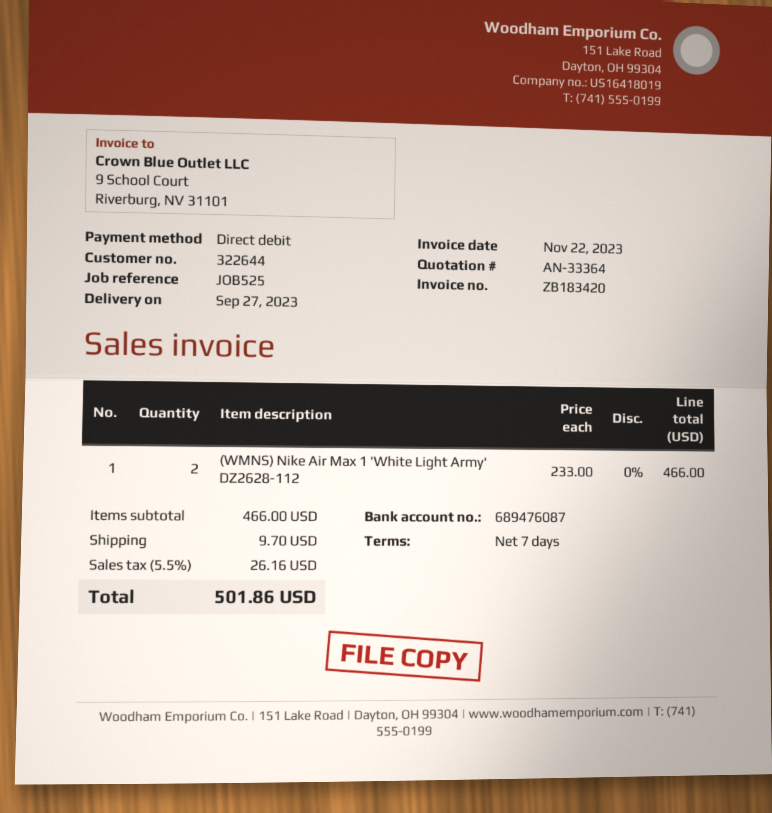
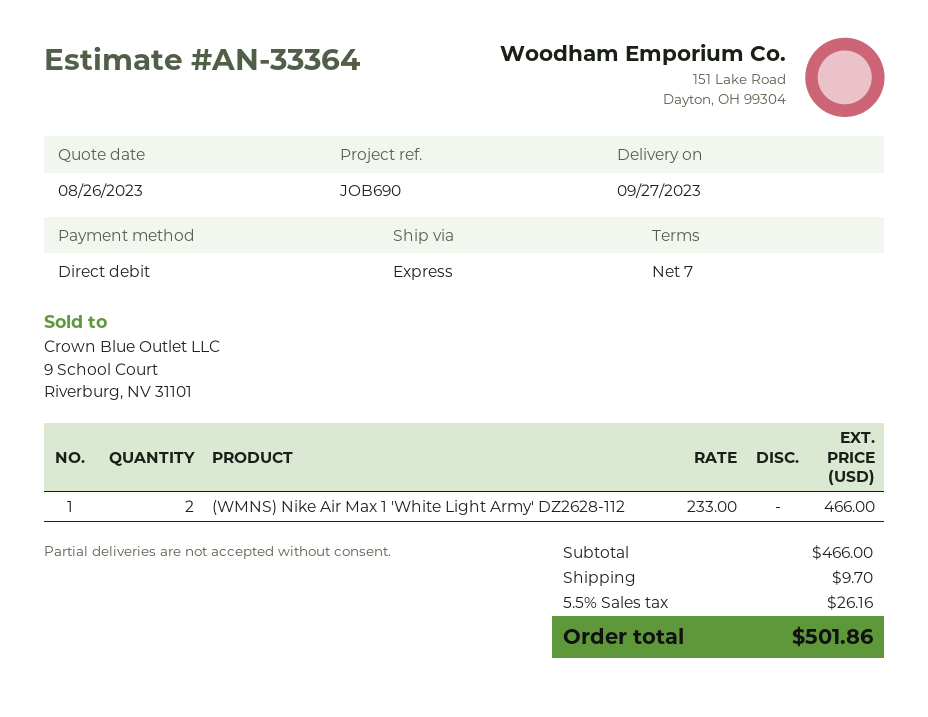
reference: JOB525 -> JOB690

